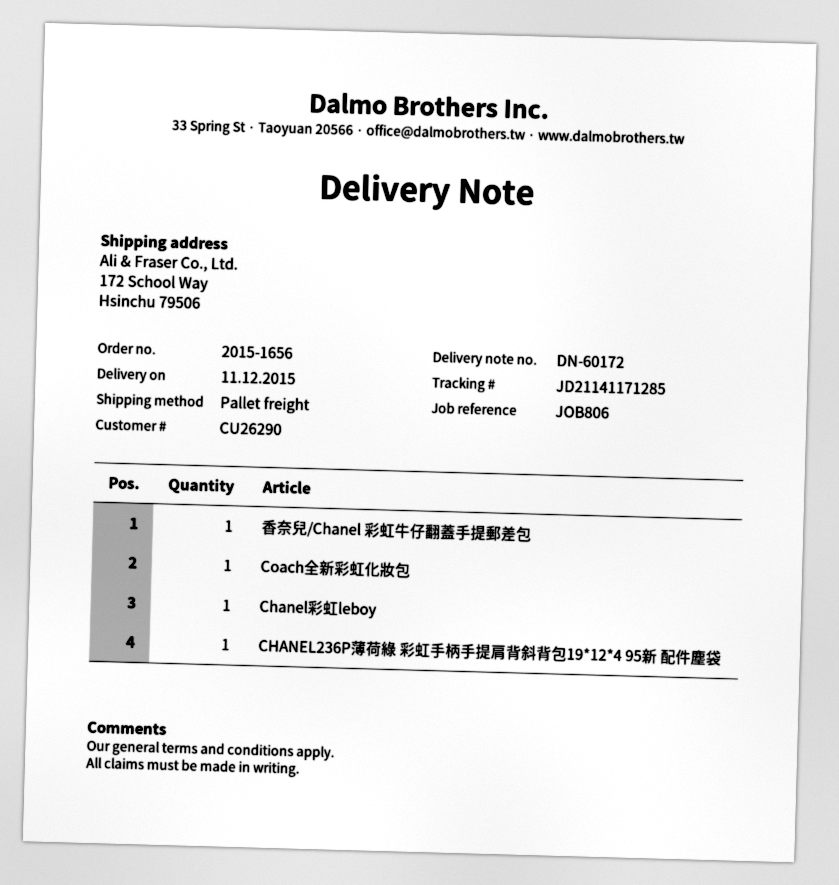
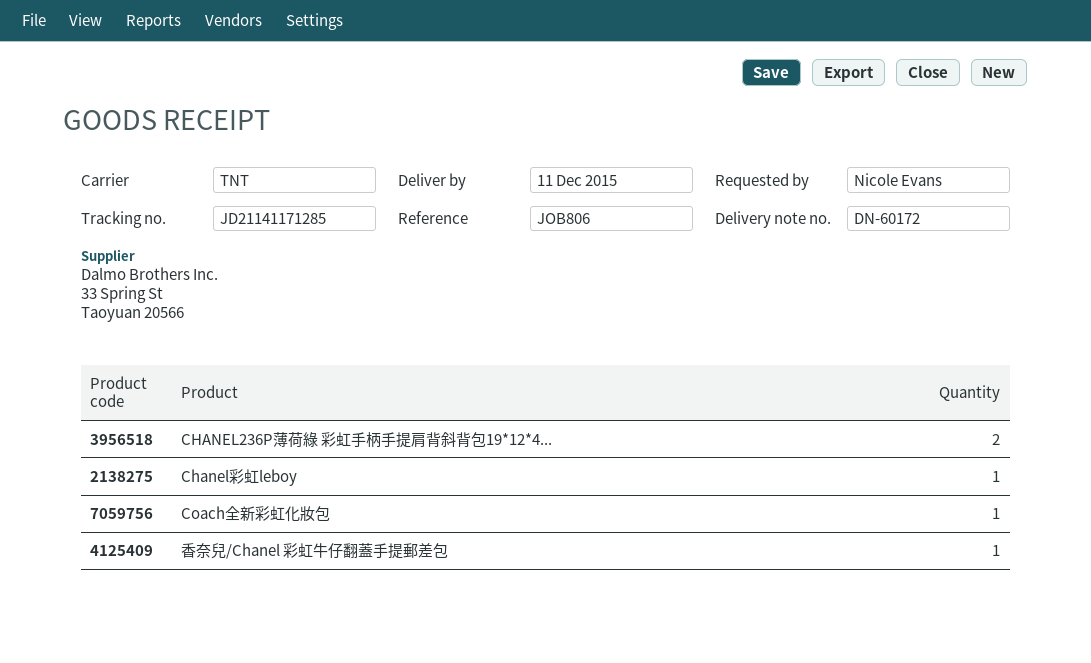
shipping method: pallet freight -> TNT
CHANEL236P薄荷綠 彩虹手柄手提肩背斜背包19*12*4 95新 配件塵袋: 1 -> 2

